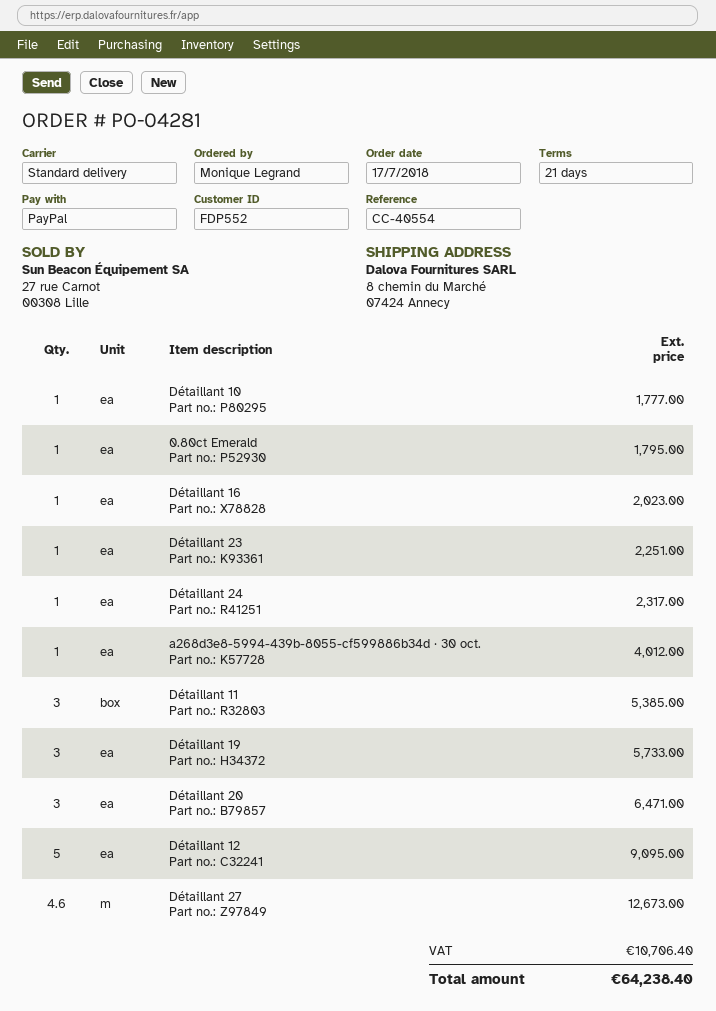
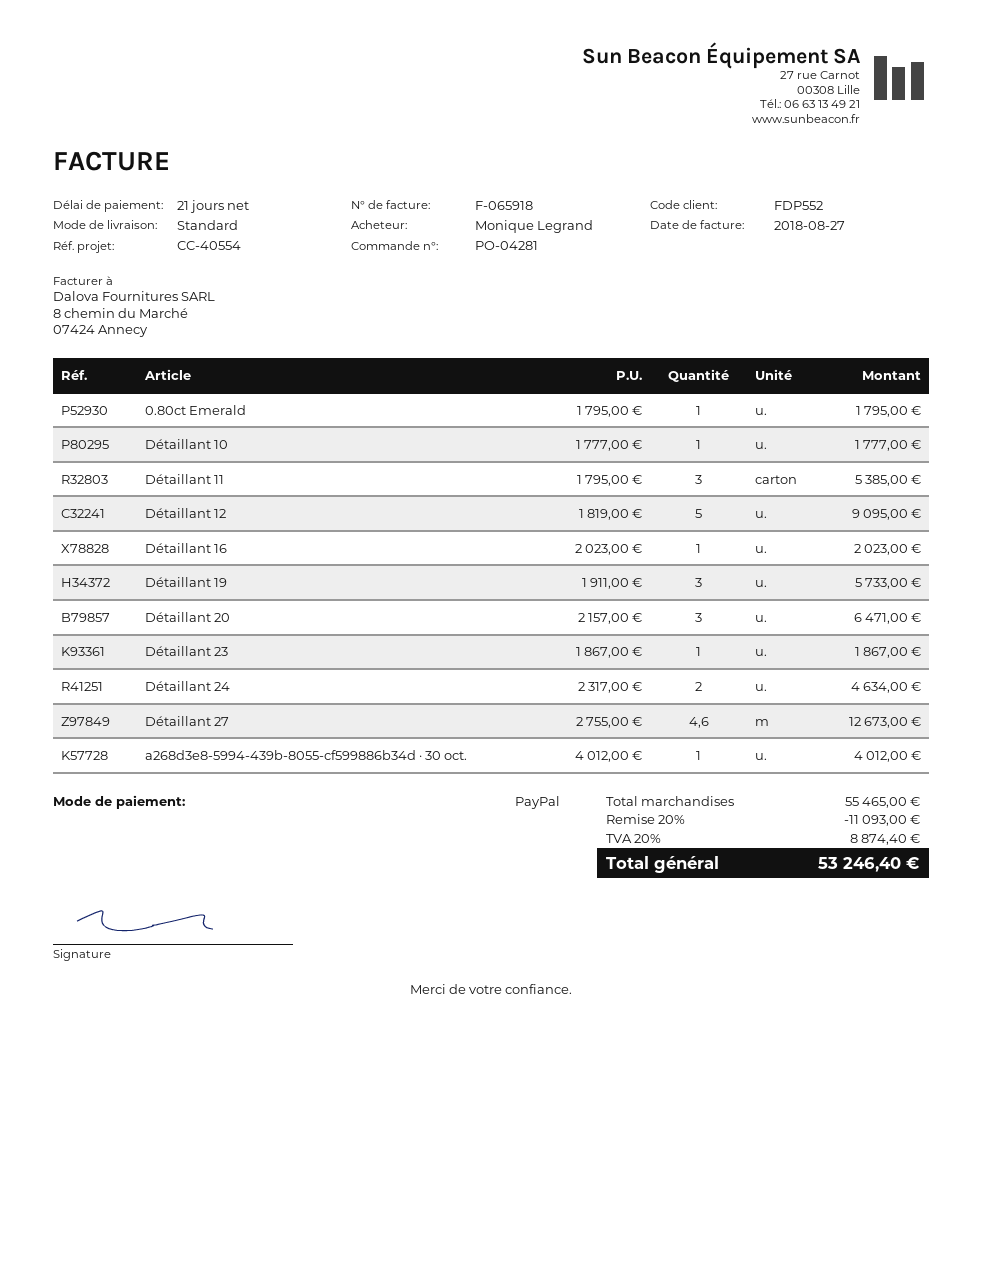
Détaillant 23: 1 for 2251.00 -> 1 for 1867.00
Détaillant 24: 1 for 2317.00 -> 2 for 4634.00
discount: none -> 20% = 11093.00
tax: 10706.40 -> 8874.40
total: 64238.40 -> 53246.40

